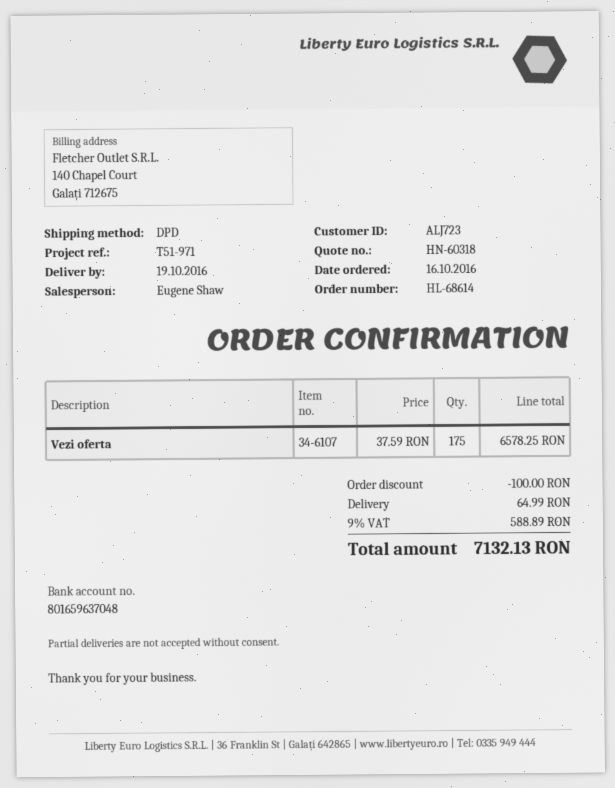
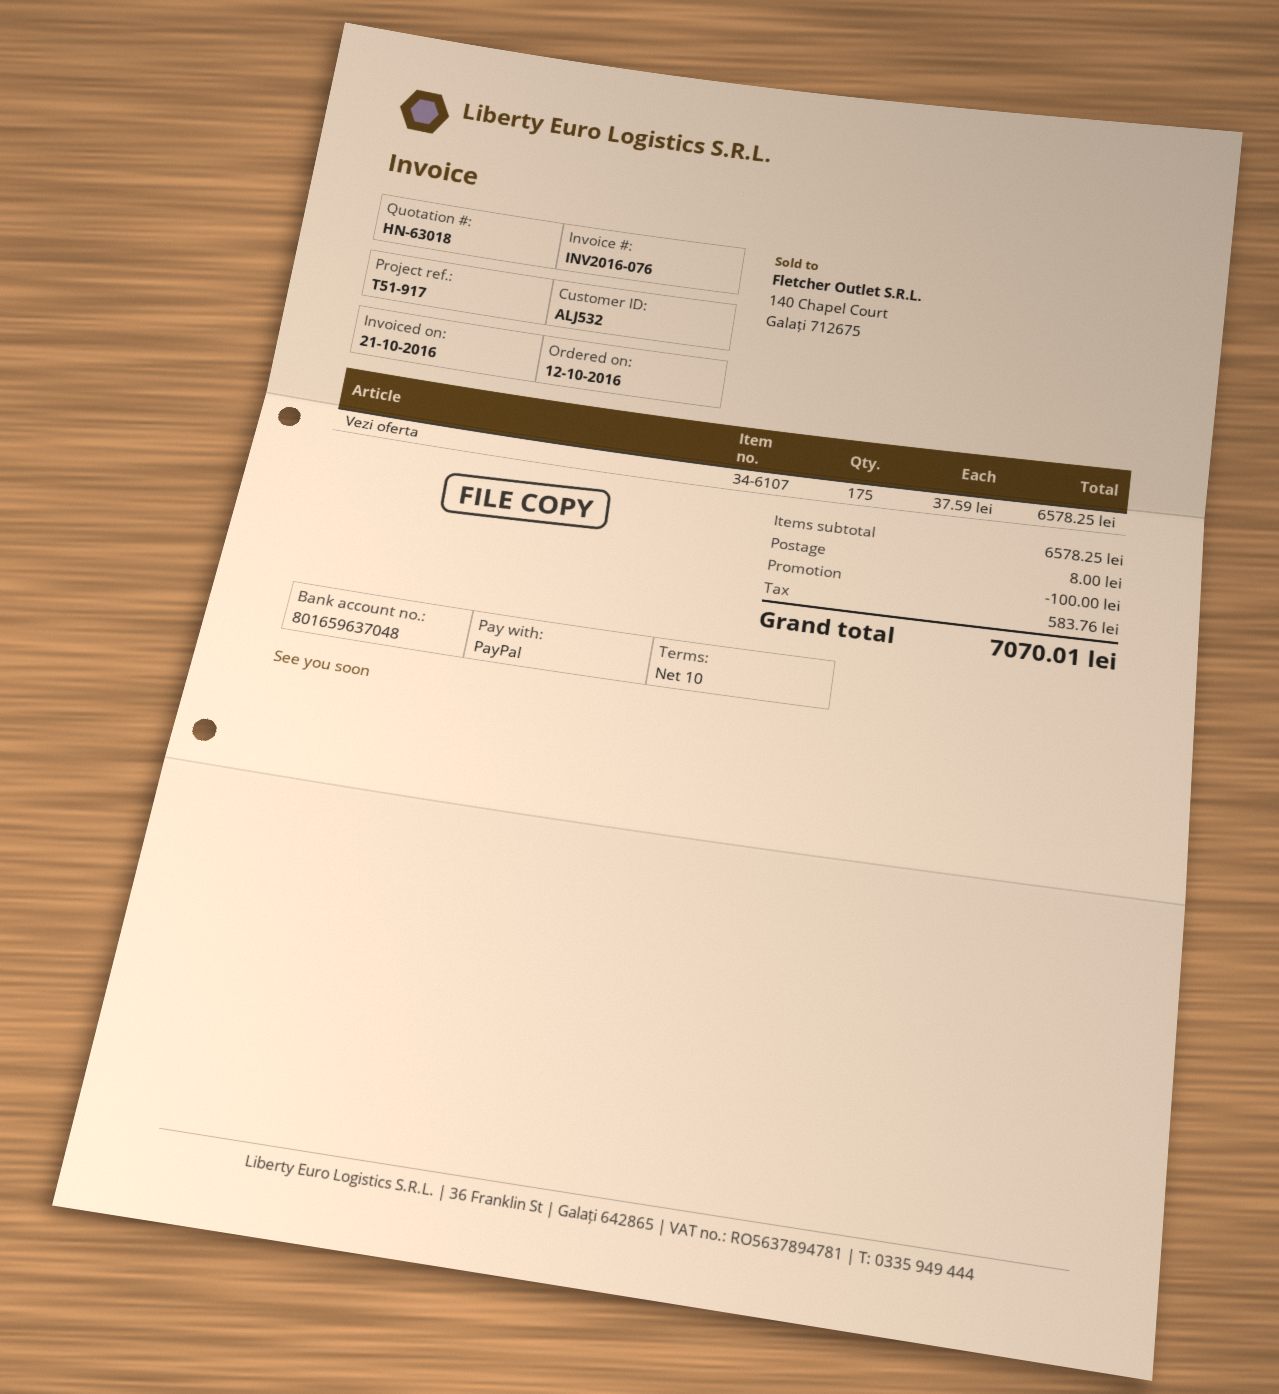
quote number: HN-60318 -> HN-63018
order date: 2016-10-16 -> 2016-10-12
customer number: ALJ723 -> ALJ532
reference: T51-971 -> T51-917
shipping: 64.99 -> 8.00
tax: 588.89 -> 583.76
total: 7132.13 -> 7070.01

